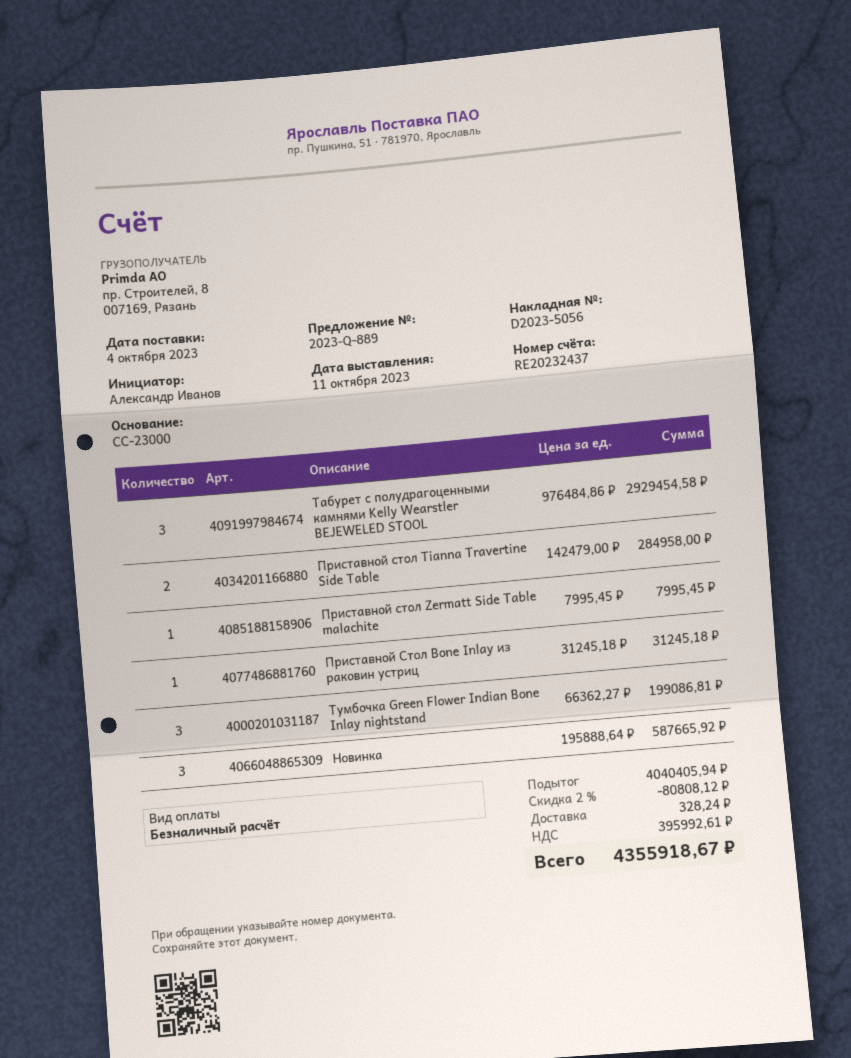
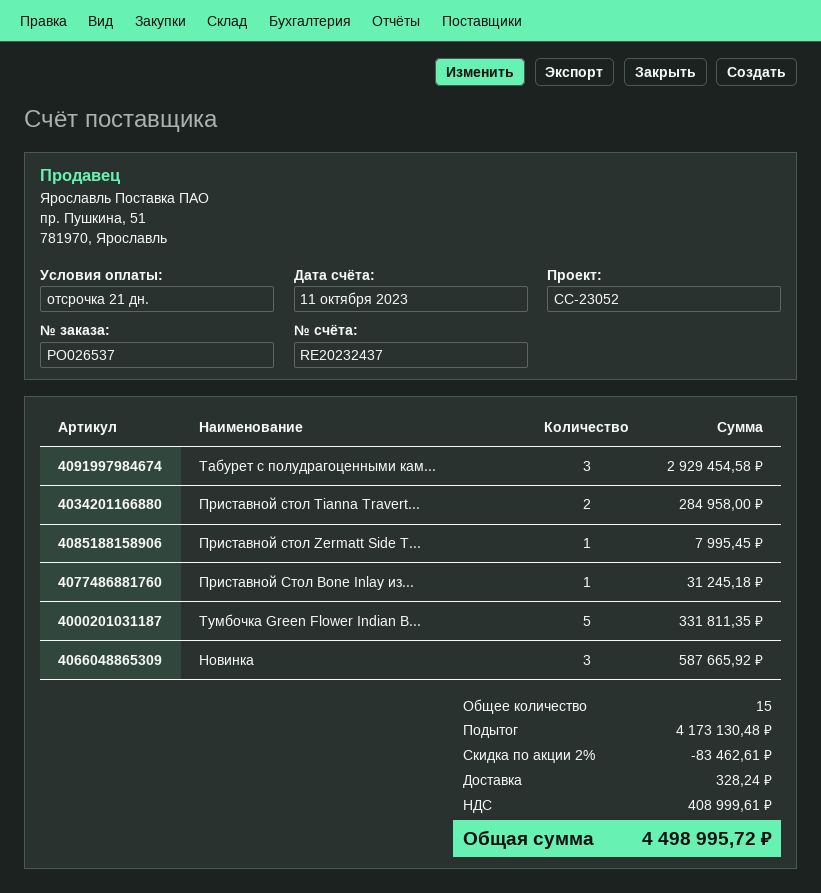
reference: CC-23000 -> CC-23052
Тумбочка Green Flower Indian Bone Inlay nightstand: 3 for 199086.81 -> 5 for 331811.35
subtotal: 4040405.94 -> 4173130.48
discount: 2% = 80808.12 -> 2% = 83462.61
tax: 395992.61 -> 408999.61
total: 4355918.67 -> 4498995.72

